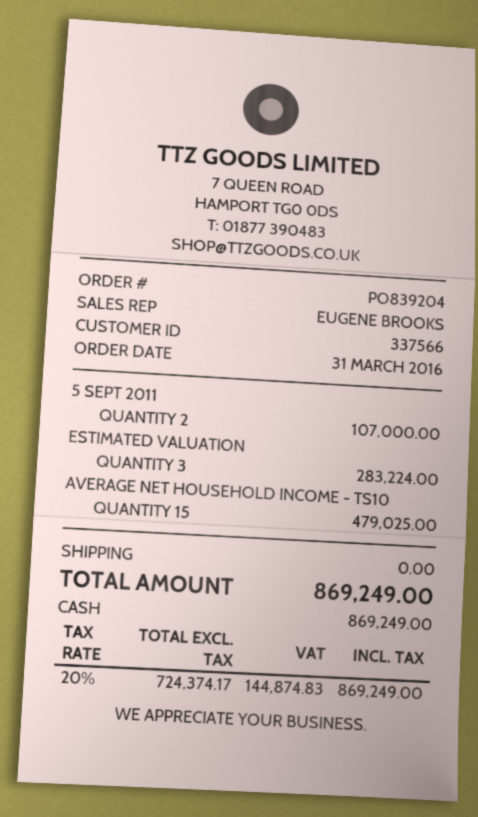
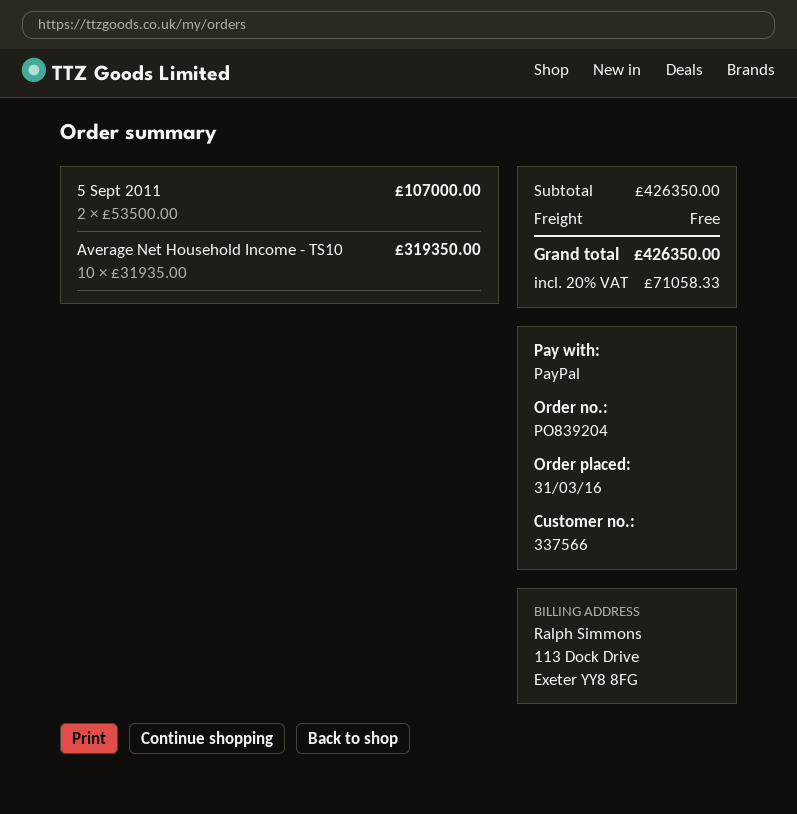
payment method: cash -> PayPal
ESTIMATED VALUATION: 3 for 283224.00 -> none
AVERAGE NET HOUSEHOLD INCOME - TS10: 15 for 479025.00 -> 10 for 319350.00
tax: 20% = 144874.83 -> 20% = 71058.33
total: 869249.00 -> 426350.00

